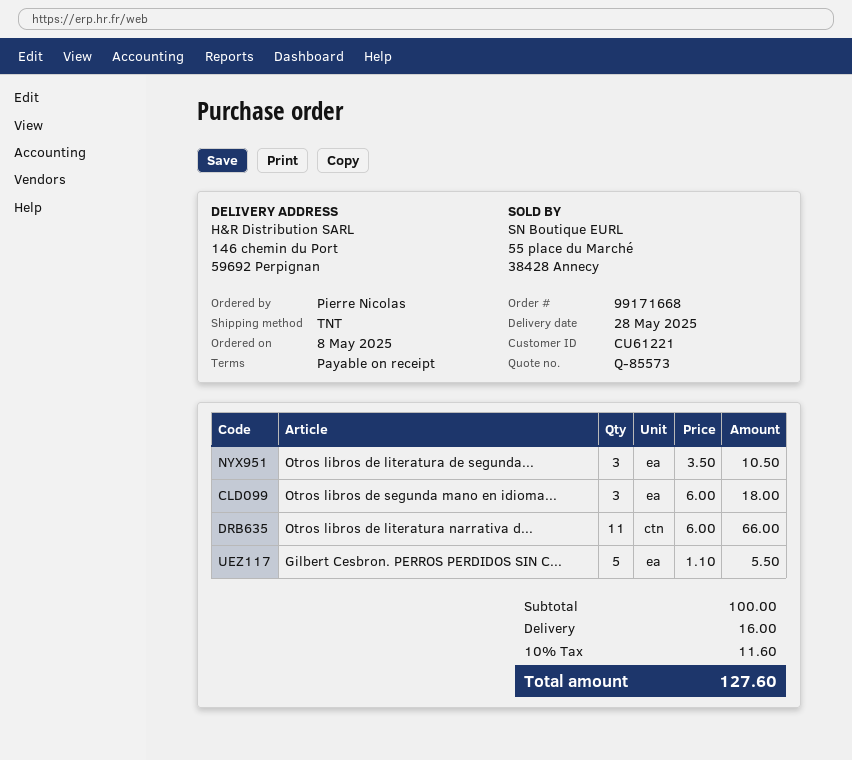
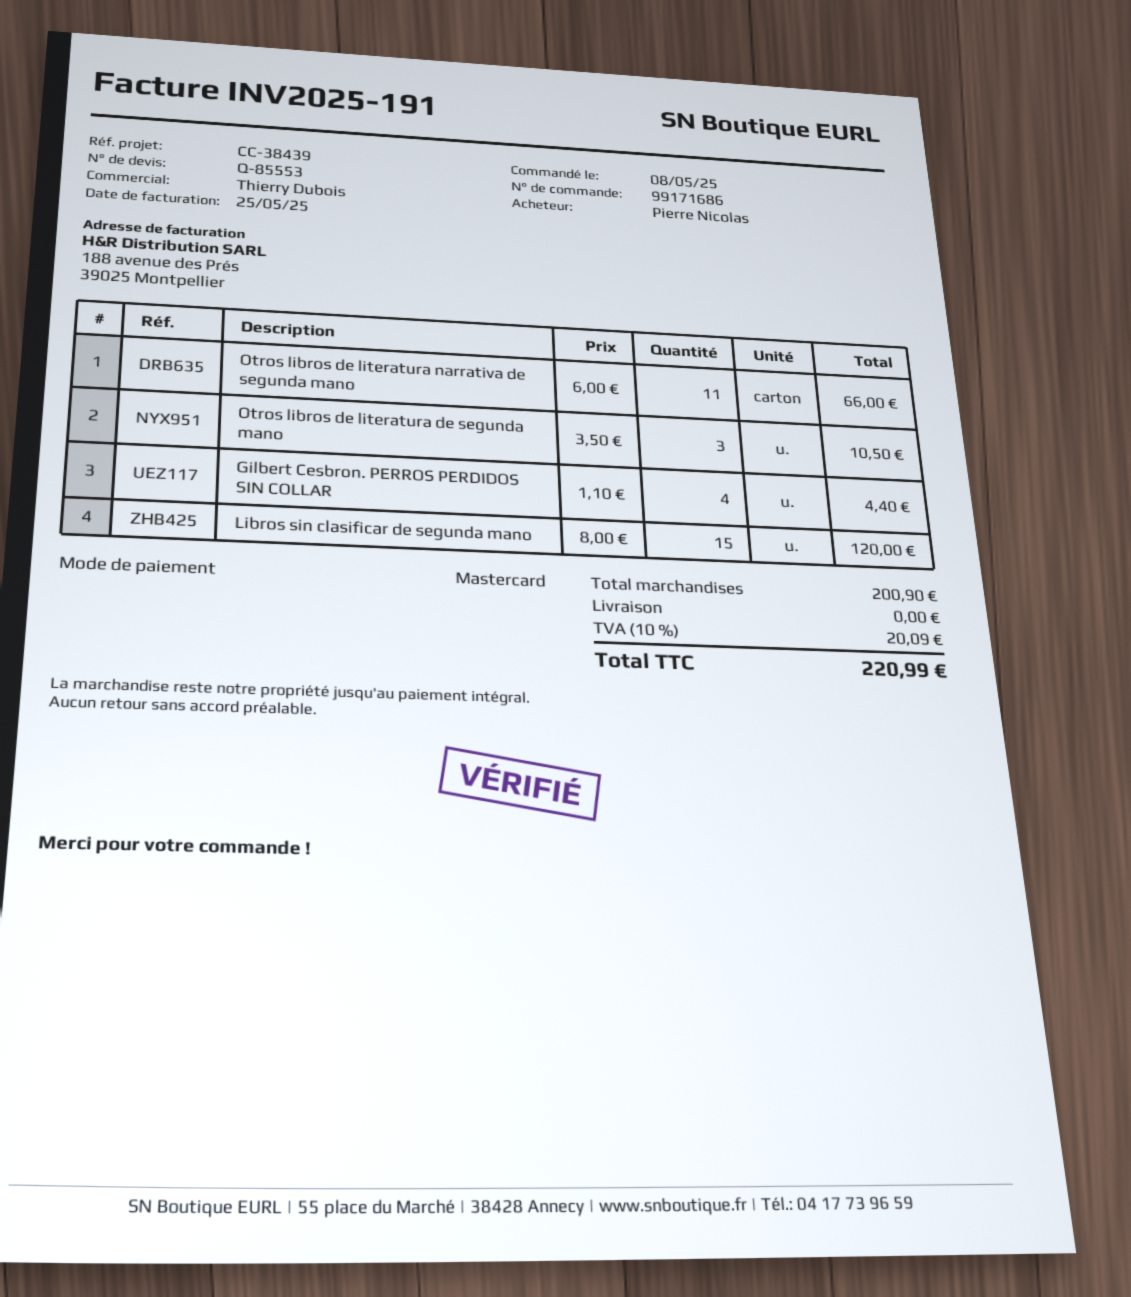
quote number: Q-85573 -> Q-85553
order number: 99171668 -> 99171686
Otros libros de segunda mano en idioma...: 3 x 6.00 = 18.00 -> none
Gilbert Cesbron. PERROS PERDIDOS SIN C...: 5 x 1.10 = 5.50 -> 4 x 1.10 = 4.40
Libros sin clasificar de segunda mano: none -> 15 x 8.00 = 120.00
subtotal: 100.00 -> 200.90
shipping: 16.00 -> 0.00
tax: 10% = 11.60 -> 10% = 20.09
total: 127.60 -> 220.99

